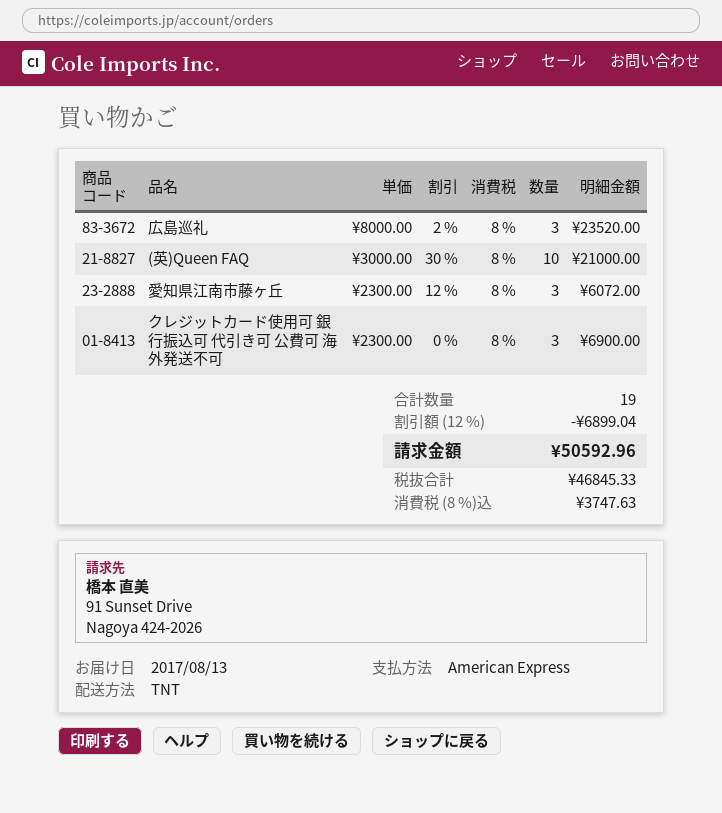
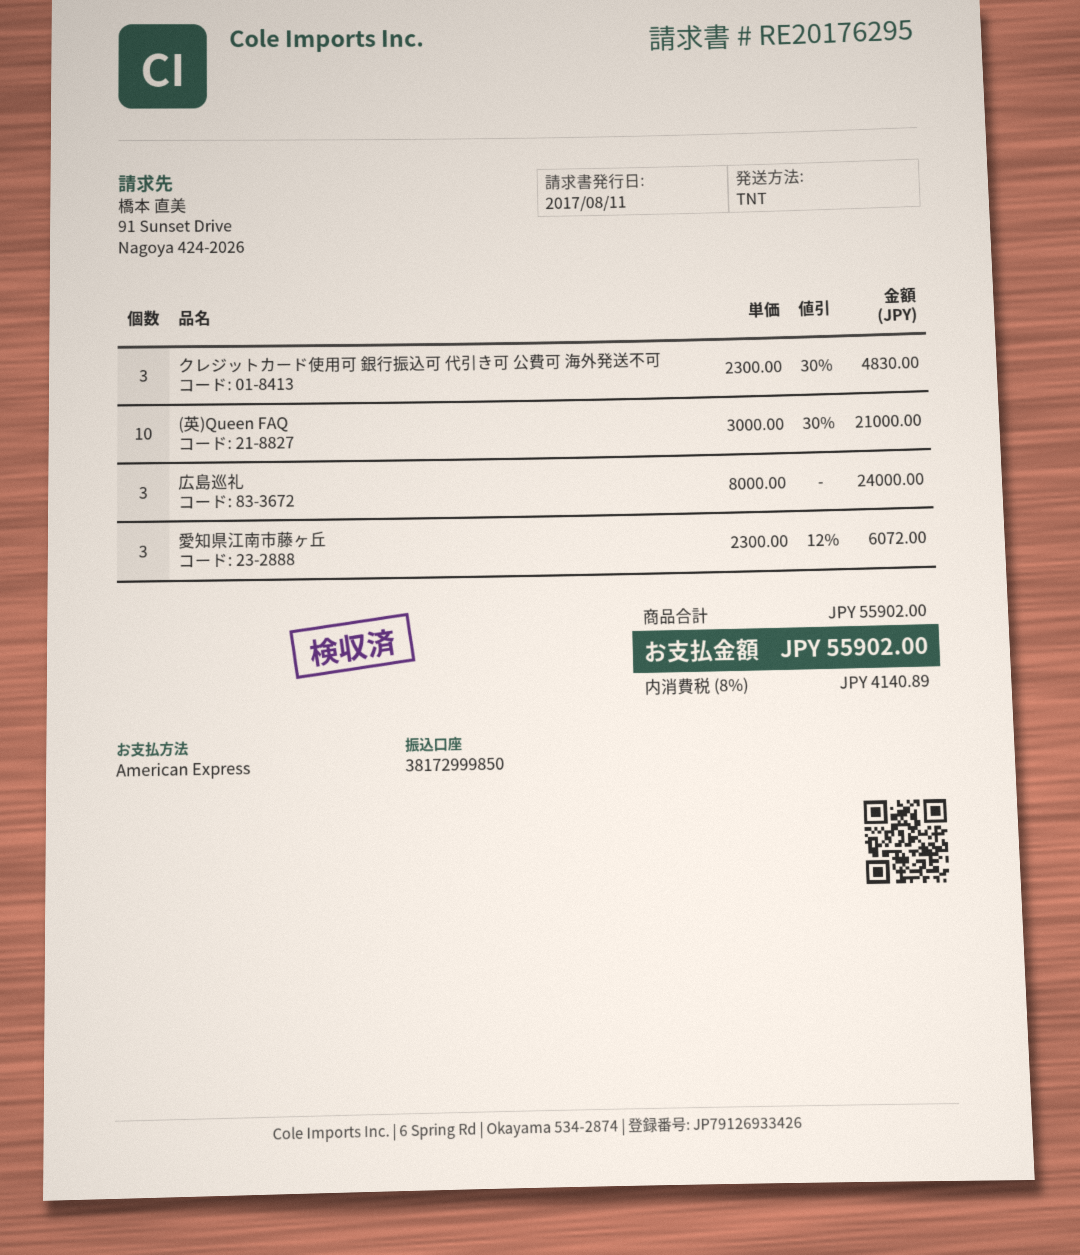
広島巡礼: 3 x 8000.00 - 2% = 23520.00 -> 3 x 8000.00 = 24000.00
クレジットカード使用可 銀行振込可 代引き可 公費可 海外発送不可: 3 x 2300.00 = 6900.00 -> 3 x 2300.00 - 30% = 4830.00
discount: 12% = 6899.04 -> none
tax: 8% = 3747.63 -> 8% = 4140.89
total: 50592.96 -> 55902.00

